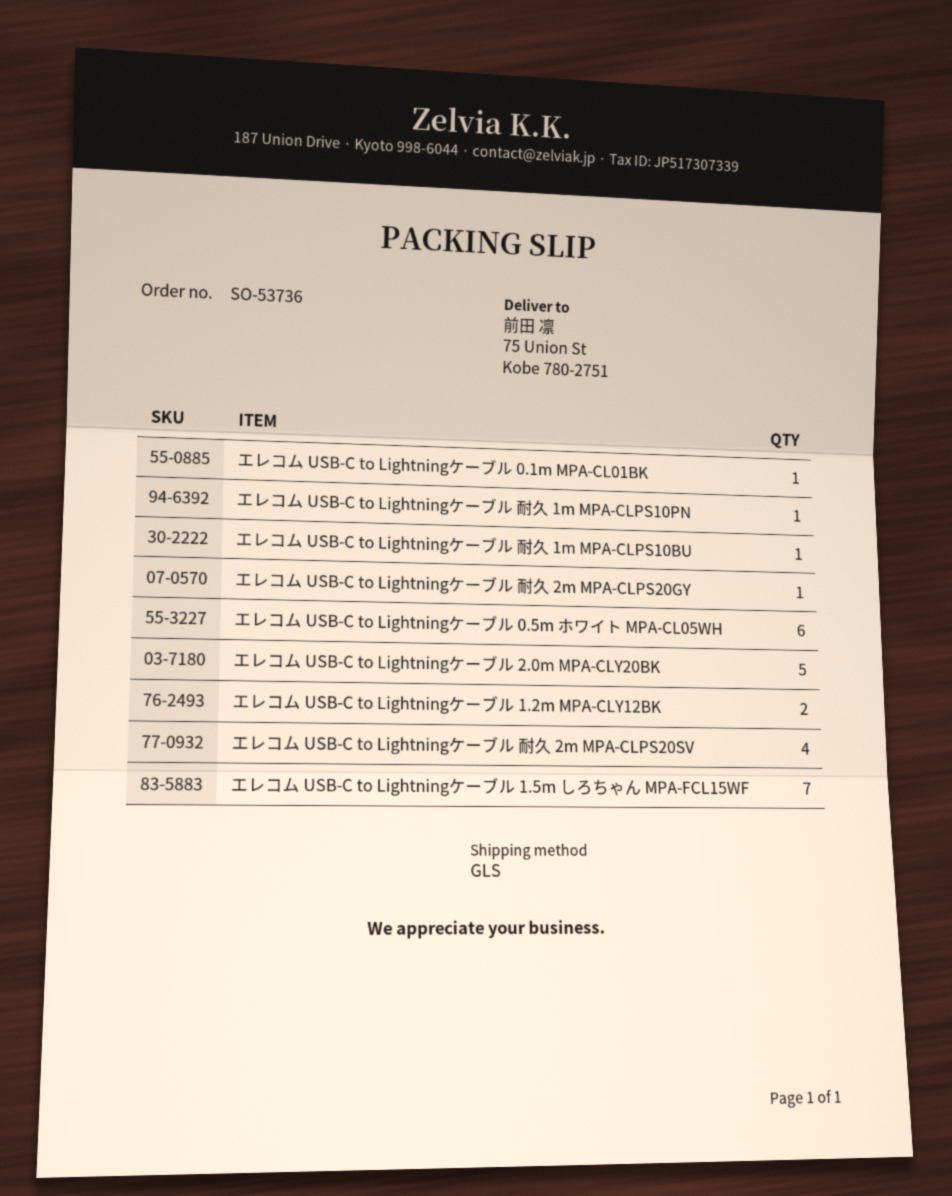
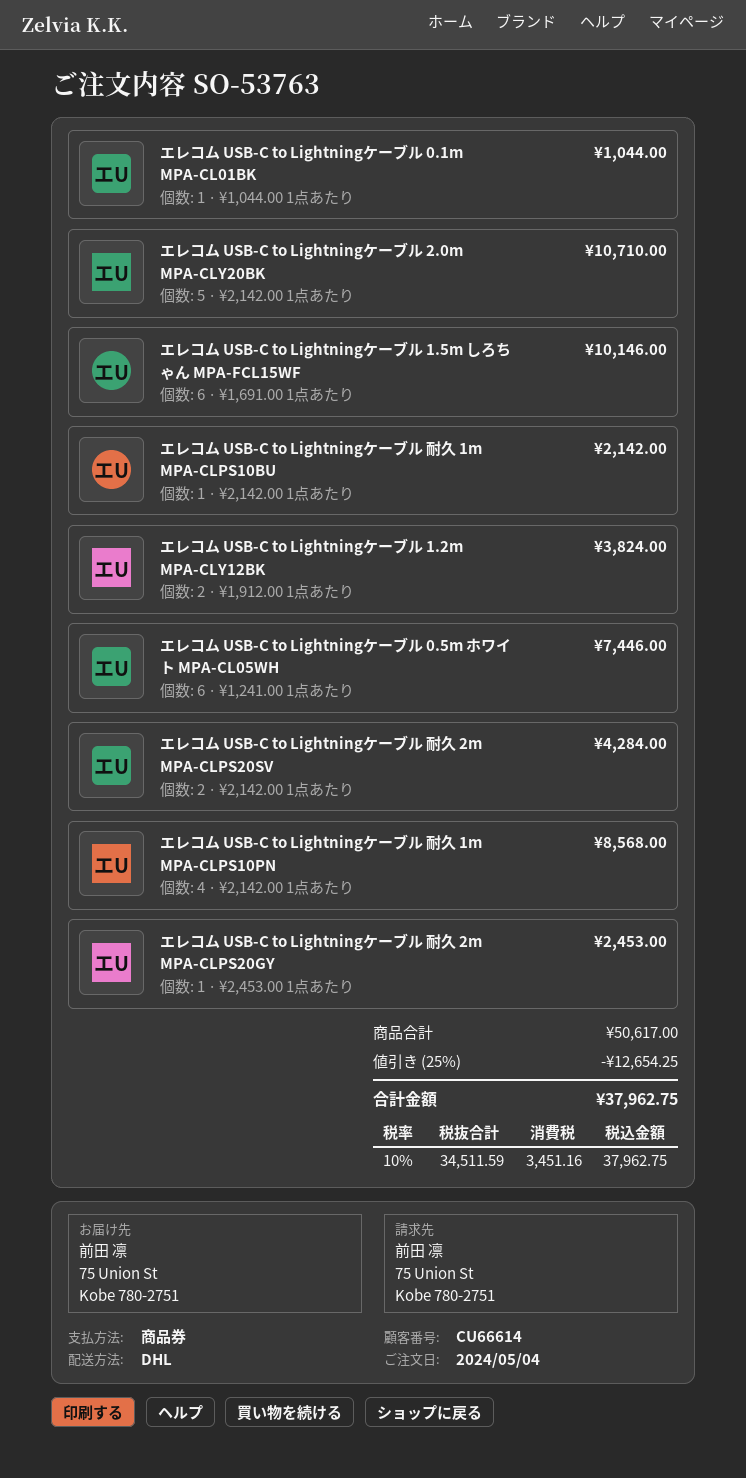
order number: SO-53736 -> SO-53763
shipping method: GLS -> DHL
エレコム USB-C to Lightningケーブル 耐久 1m MPA-CLPS10PN: 1 -> 4
エレコム USB-C to Lightningケーブル 耐久 2m MPA-CLPS20SV: 4 -> 2
エレコム USB-C to Lightningケーブル 1.5m しろちゃん MPA-FCL15WF: 7 -> 6

